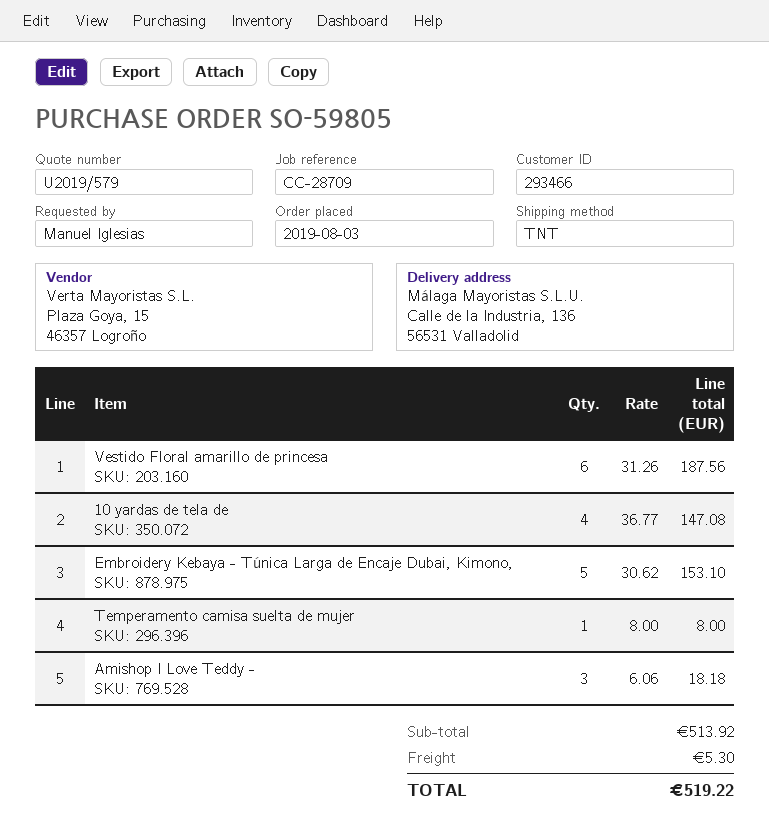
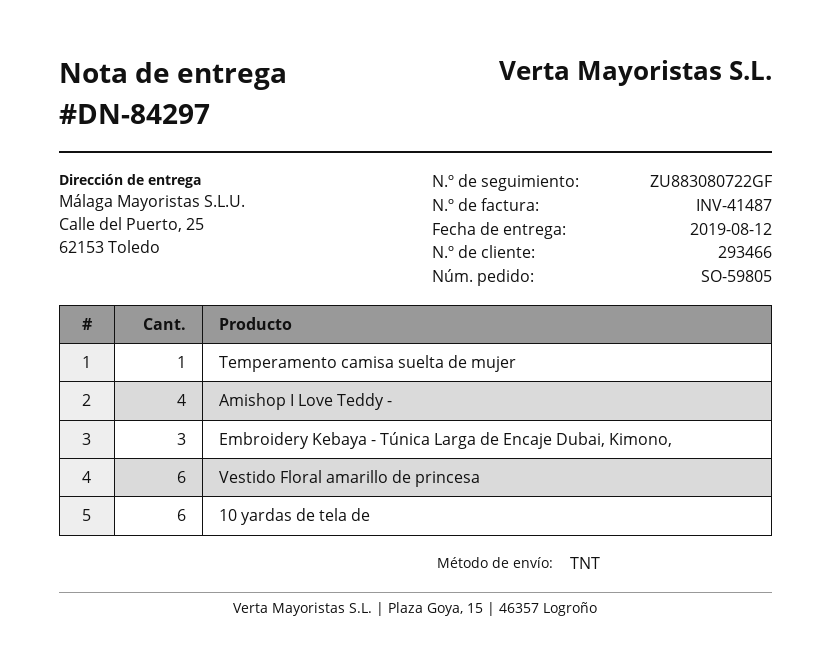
ship to: Calle de la Industria, 136, 56531 Valladolid -> Calle del Puerto, 25, 62153 Toledo
10 yardas de tela de: 4 -> 6
Embroidery Kebaya - Túnica Larga de Encaje Dubai, Kimono,: 5 -> 3
Amishop I Love Teddy -: 3 -> 4

